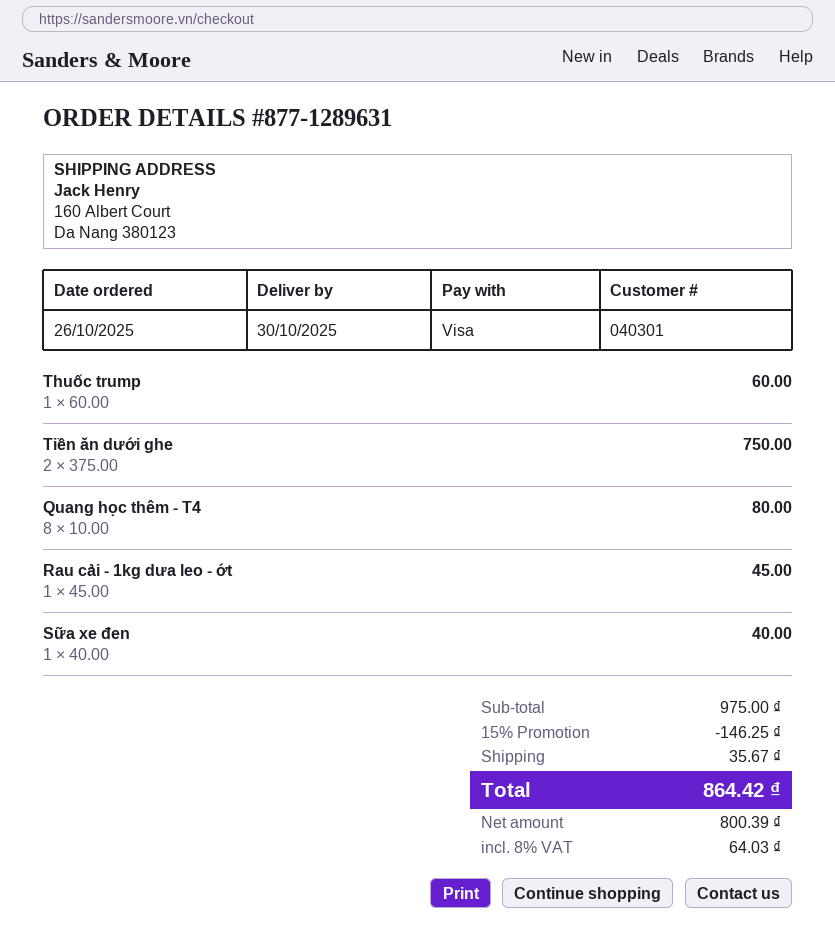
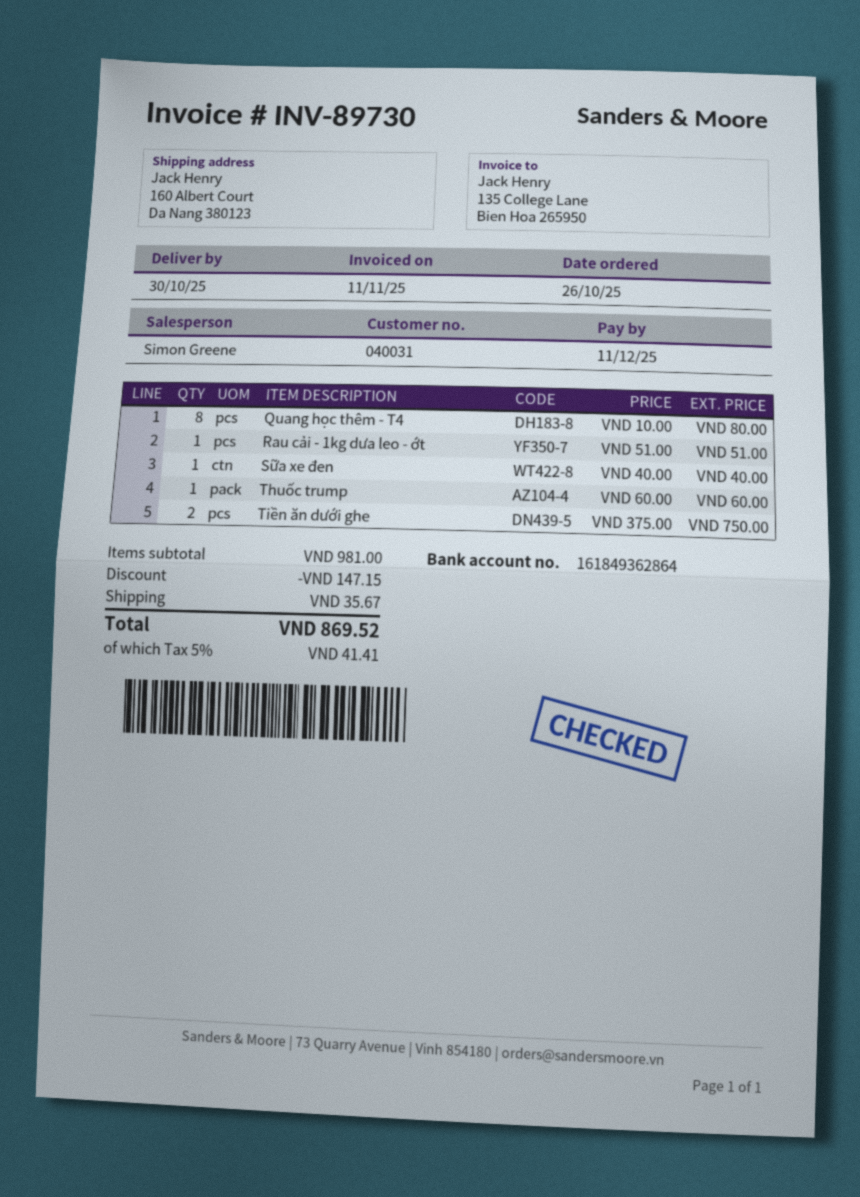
customer number: 040301 -> 040031
Rau cải - 1kg dưa leo - ớt: 1 x 45.00 = 45.00 -> 1 x 51.00 = 51.00
subtotal: 975.00 -> 981.00
discount: 146.25 -> 147.15
tax: 8% = 64.03 -> 5% = 41.41
total: 864.42 -> 869.52

